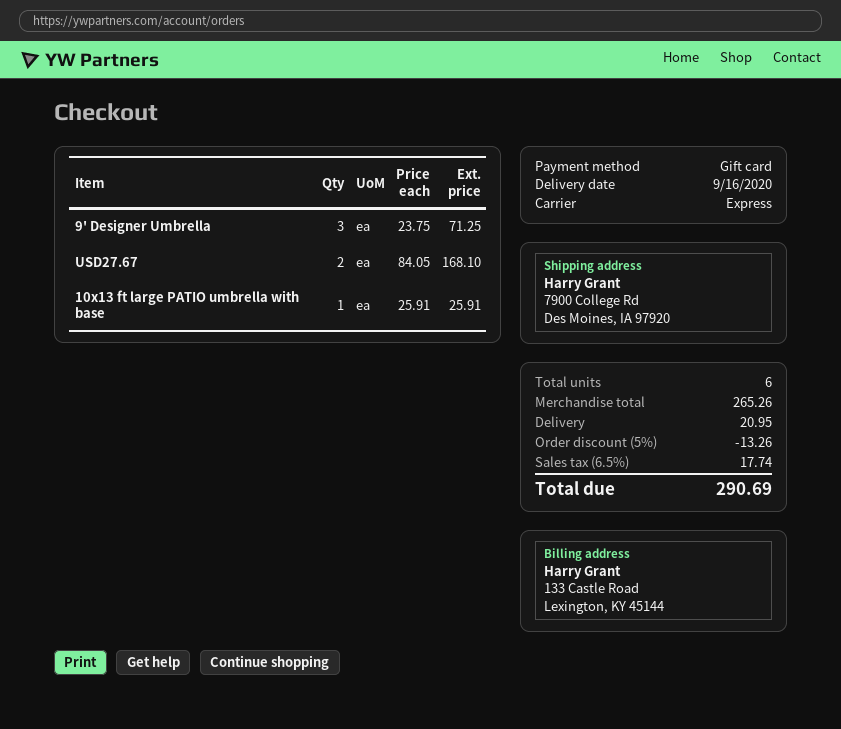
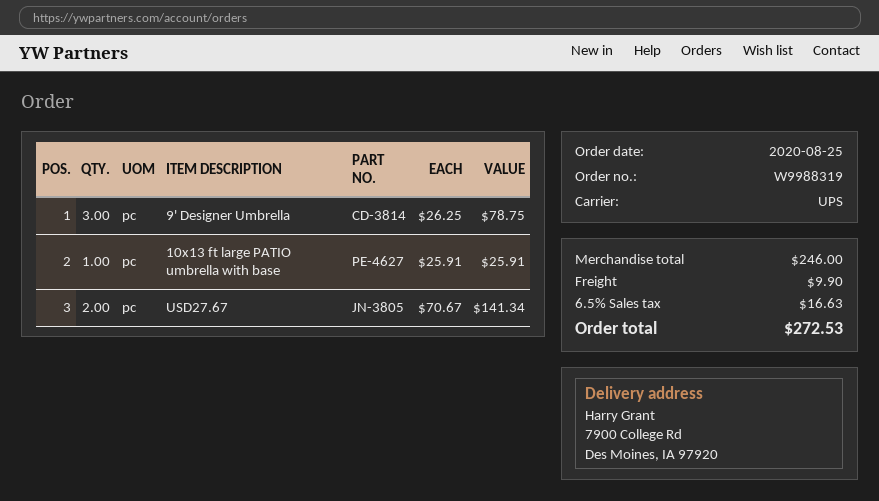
shipping method: express -> UPS
9' Designer Umbrella: 3 x 23.75 = 71.25 -> 3 x 26.25 = 78.75
USD27.67: 2 x 84.05 = 168.10 -> 2 x 70.67 = 141.34
subtotal: 265.26 -> 246.00
discount: 5% = 13.26 -> none
shipping: 20.95 -> 9.90
tax: 6.5% = 17.74 -> 6.5% = 16.63
total: 290.69 -> 272.53

